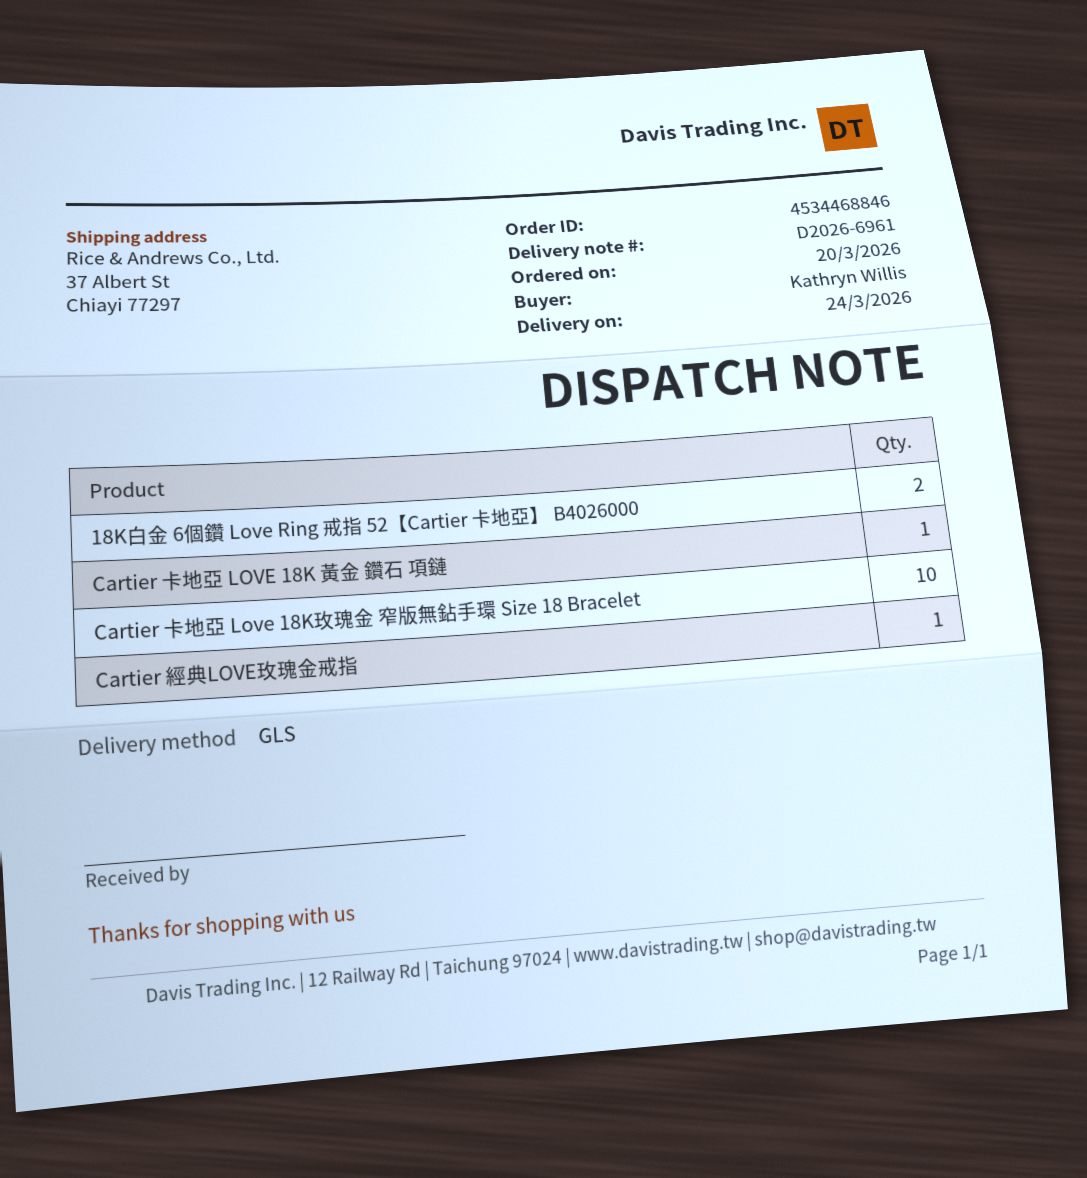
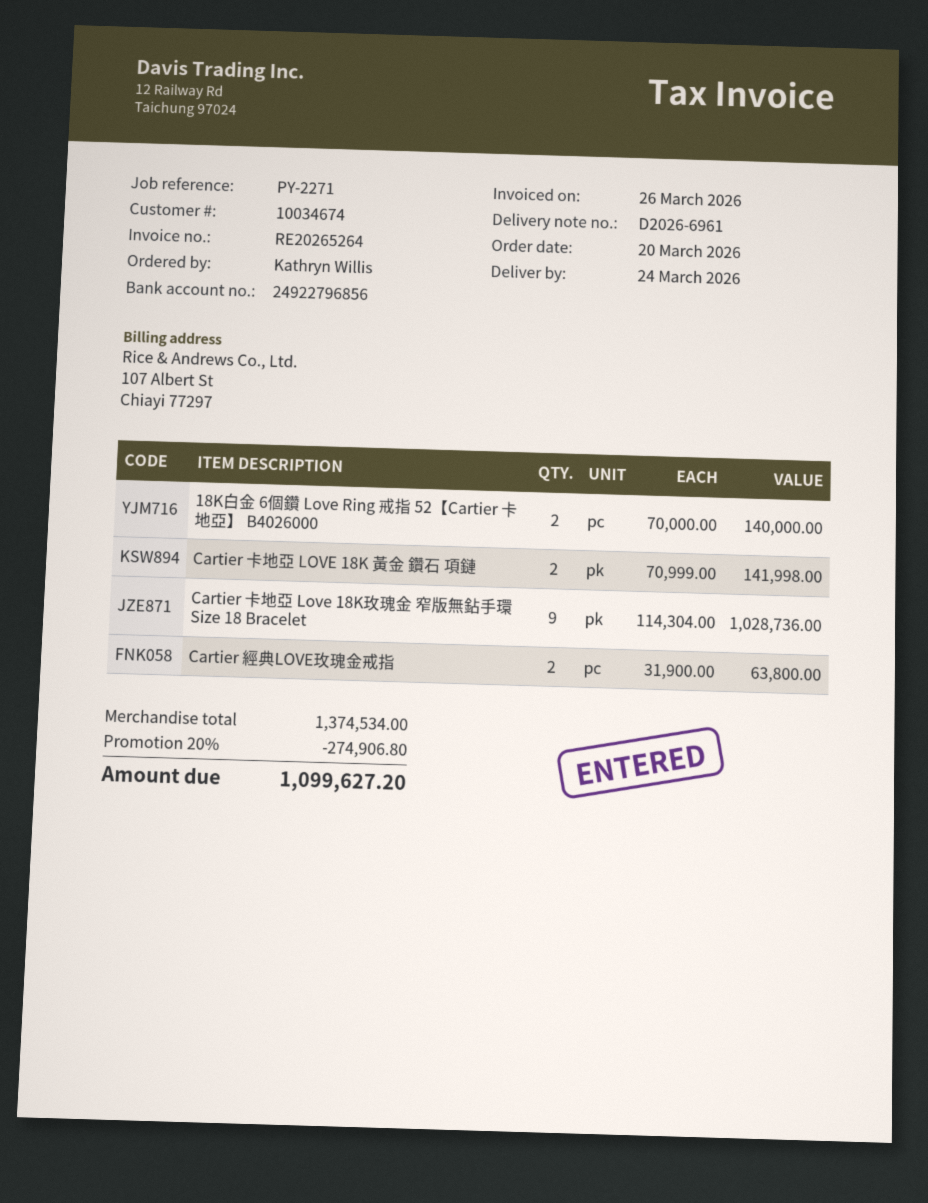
Cartier 卡地亞 LOVE 18K 黃金 鑽石 項鏈: 1 -> 2
Cartier 卡地亞 Love 18K玫瑰金 窄版無鉆手環 Size 18 Bracelet: 10 -> 9
Cartier 經典LOVE玫瑰金戒指: 1 -> 2

